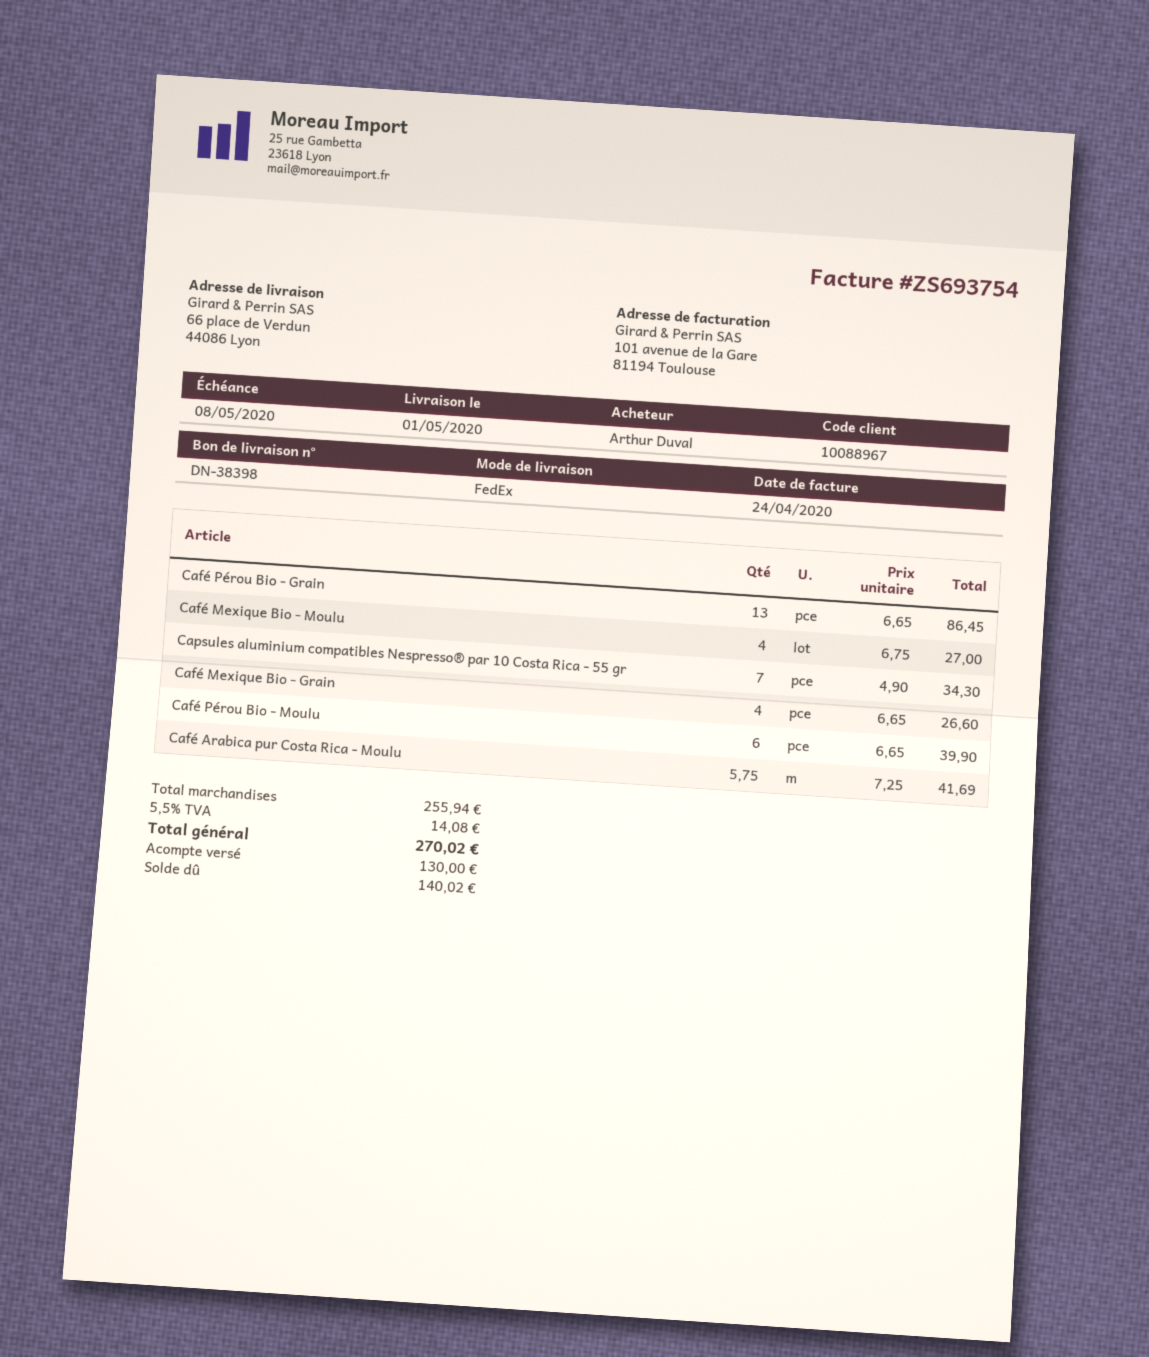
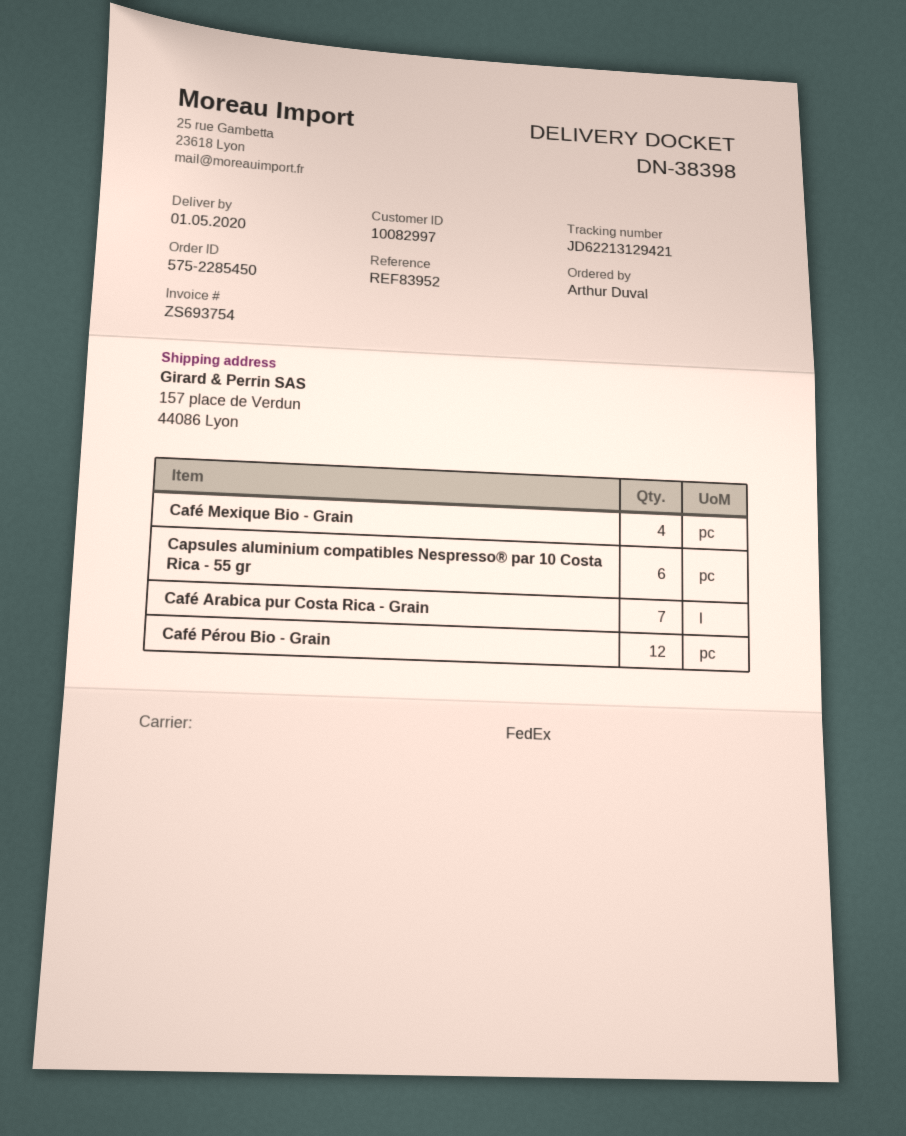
customer number: 10088967 -> 10082997
ship to: 66 place de Verdun, 44086 Lyon -> 157 place de Verdun, 44086 Lyon
Café Pérou Bio - Grain: 13 -> 12
Café Mexique Bio - Moulu: 4 -> none
Capsules aluminium compatibles Nespresso® par 10 Costa Rica - 55 gr: 7 -> 6
Café Pérou Bio - Moulu: 6 -> none
Café Arabica pur Costa Rica - Moulu: 5.75 -> none
Café Arabica pur Costa Rica - Grain: none -> 7

